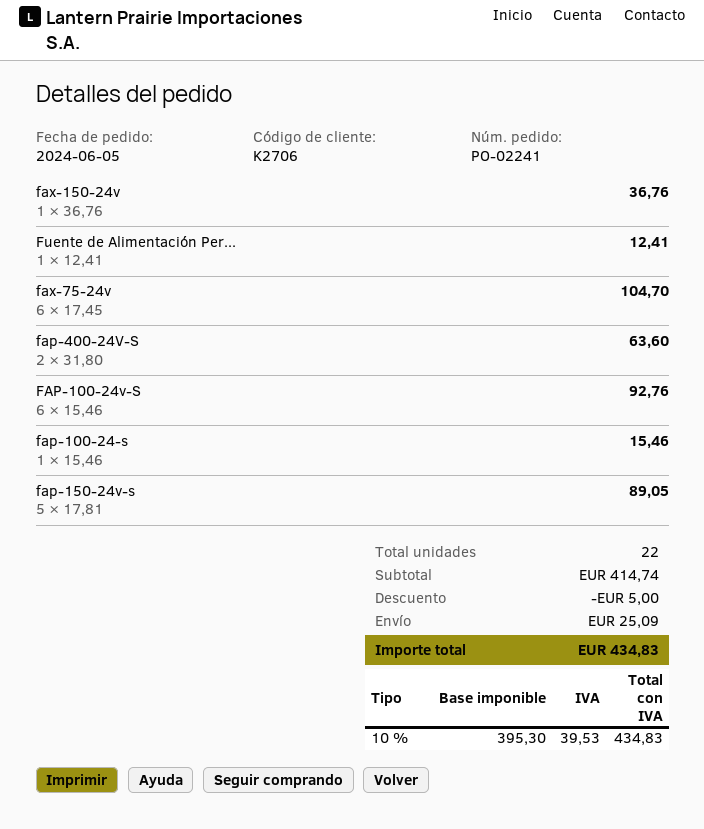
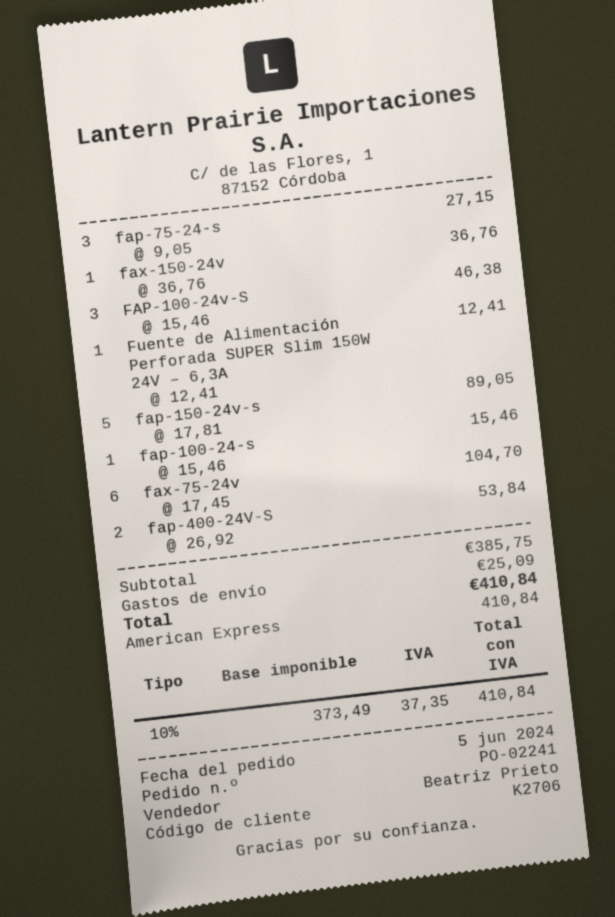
fap-400-24V-S: 2 x 31.80 = 63.60 -> 2 x 26.92 = 53.84
FAP-100-24v-S: 6 x 15.46 = 92.76 -> 3 x 15.46 = 46.38
fap-75-24-s: none -> 3 x 9.05 = 27.15
subtotal: 414.74 -> 385.75
discount: 5.00 -> none
net: 395.30 -> 373.49
tax: 10% = 39.53 -> 10% = 37.35
total: 434.83 -> 410.84

